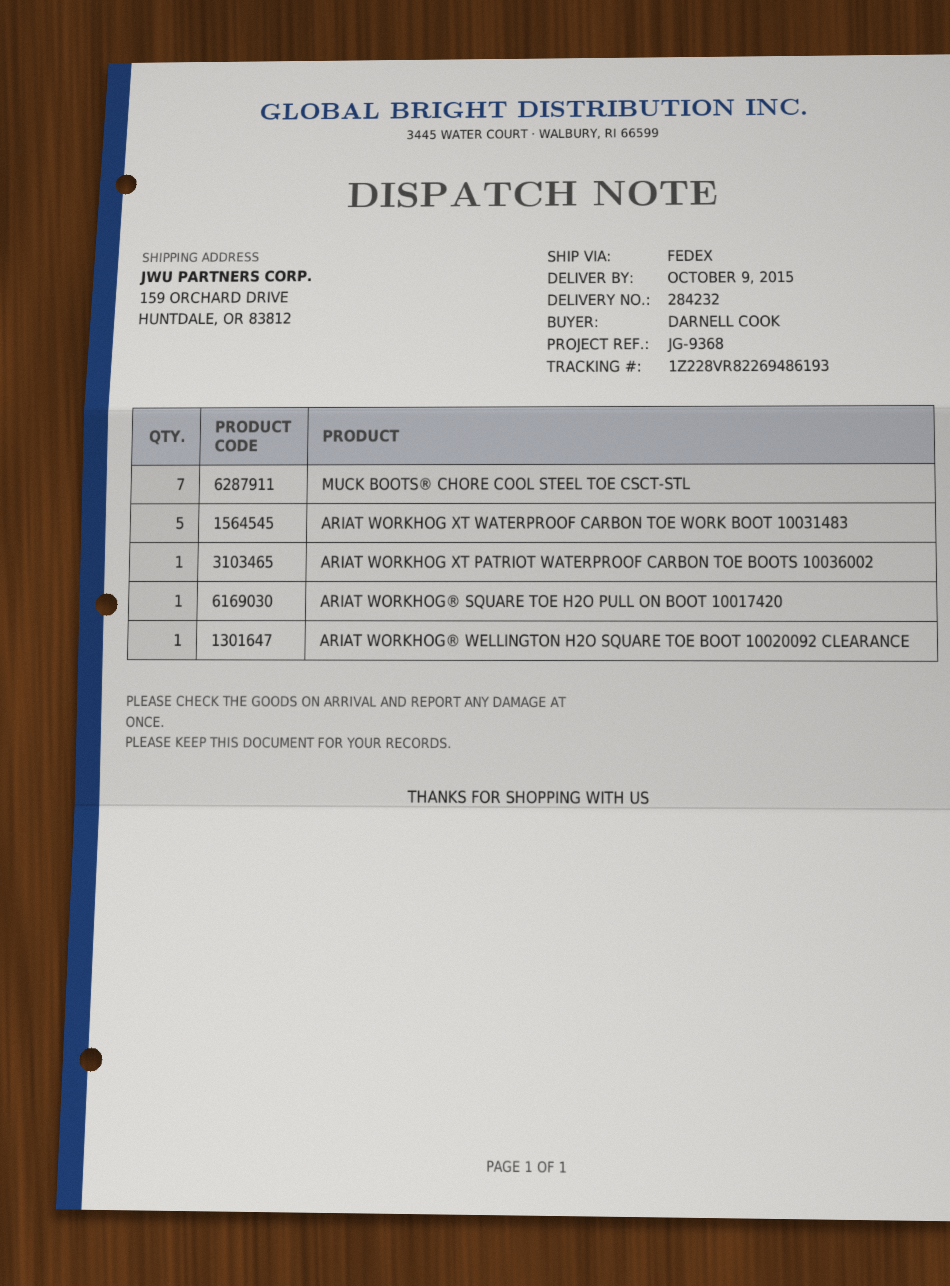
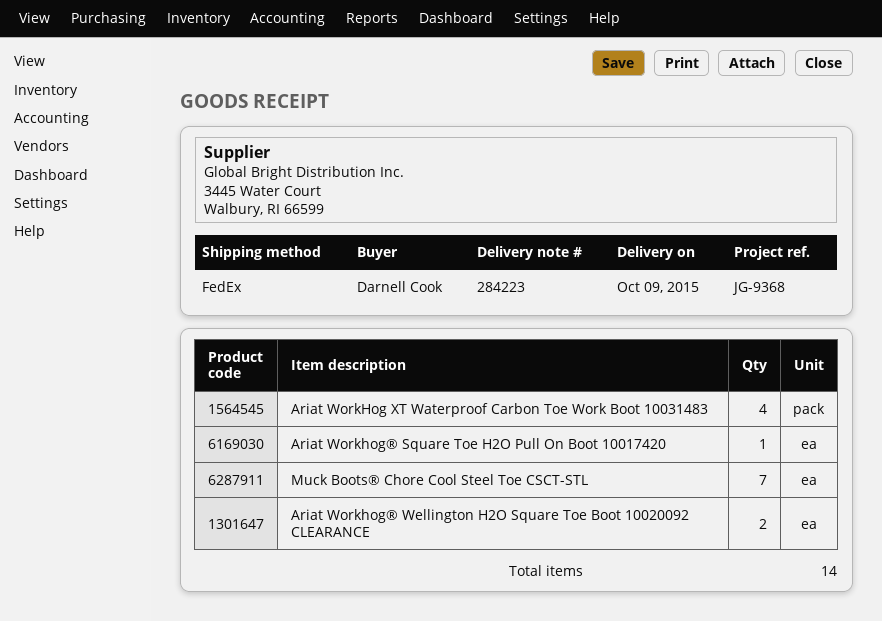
delivery note number: 284232 -> 284223
ARIAT WORKHOG XT WATERPROOF CARBON TOE WORK BOOT 10031483: 5 -> 4
ARIAT WORKHOG XT PATRIOT WATERPROOF CARBON TOE BOOTS 10036002: 1 -> none
ARIAT WORKHOG® WELLINGTON H2O SQUARE TOE BOOT 10020092 CLEARANCE: 1 -> 2

